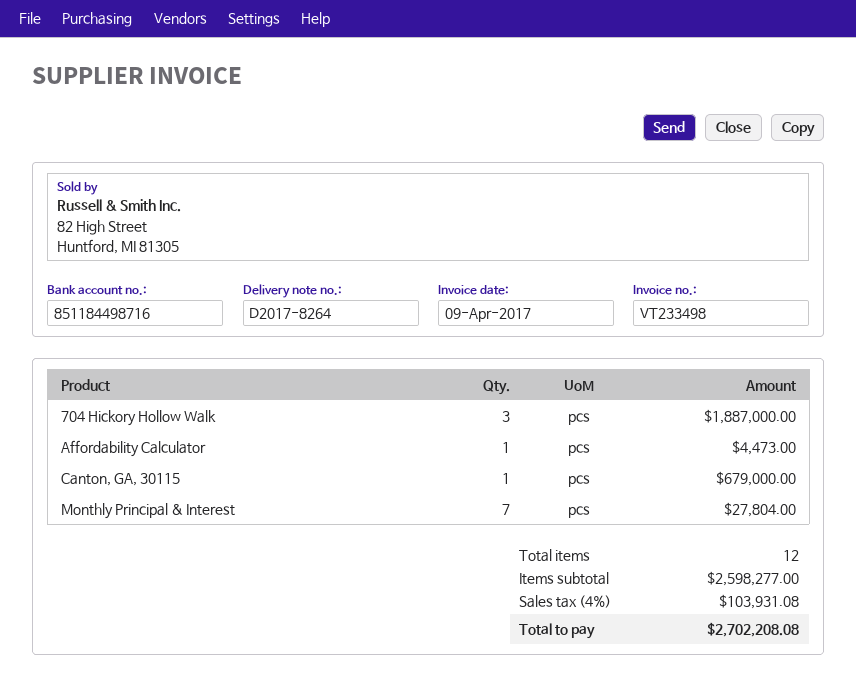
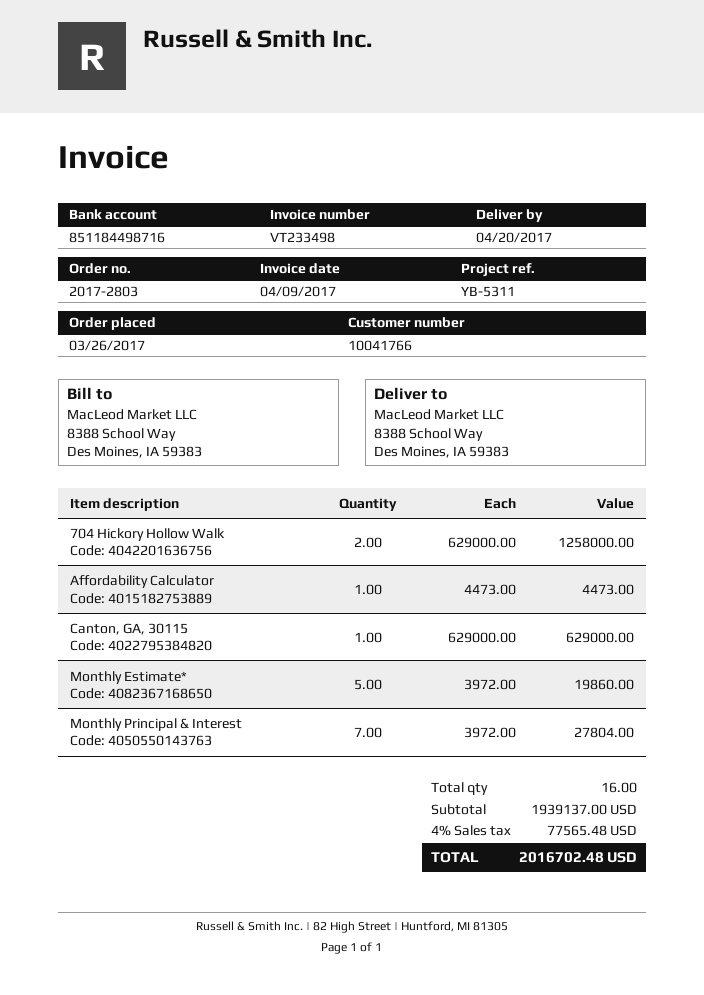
704 Hickory Hollow Walk: 3 for 1887000.00 -> 2 for 1258000.00
Canton, GA, 30115: 1 for 679000.00 -> 1 for 629000.00
Monthly Estimate*: none -> 5 for 19860.00
total quantity: 12 -> 16
subtotal: 2598277.00 -> 1939137.00
tax: 4% = 103931.08 -> 4% = 77565.48
total: 2702208.08 -> 2016702.48

